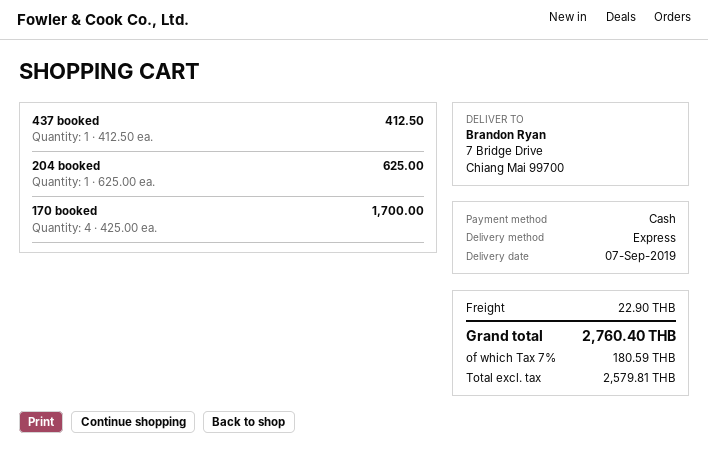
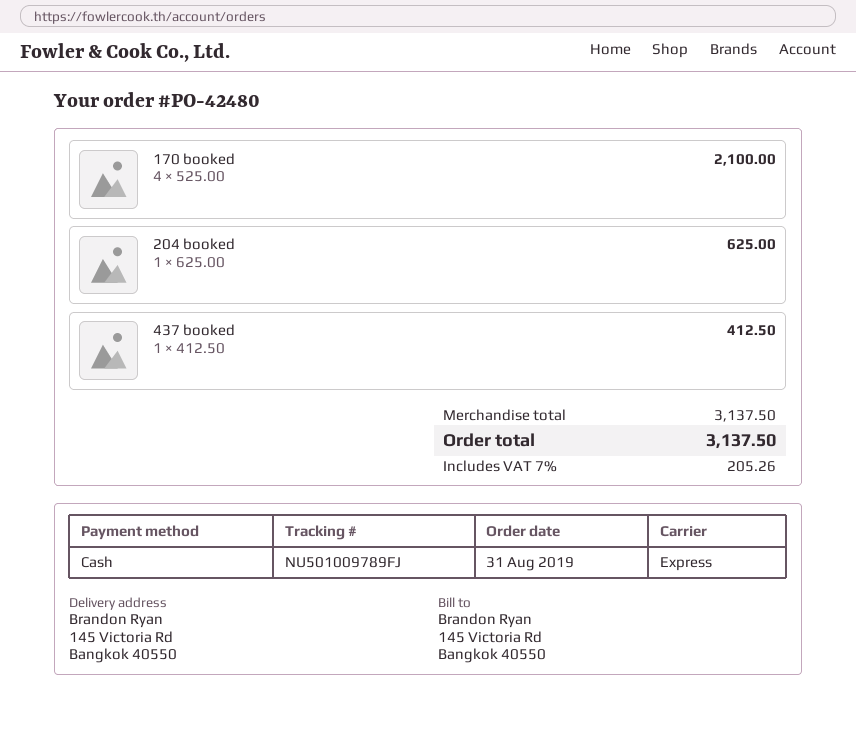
ship to: 7 Bridge Drive, Chiang Mai 99700 -> 145 Victoria Rd, Bangkok 40550
170 booked: 4 x 425.00 = 1700.00 -> 4 x 525.00 = 2100.00
shipping: 22.90 -> none
tax: 7% = 180.59 -> 7% = 205.26
total: 2760.40 -> 3137.50

